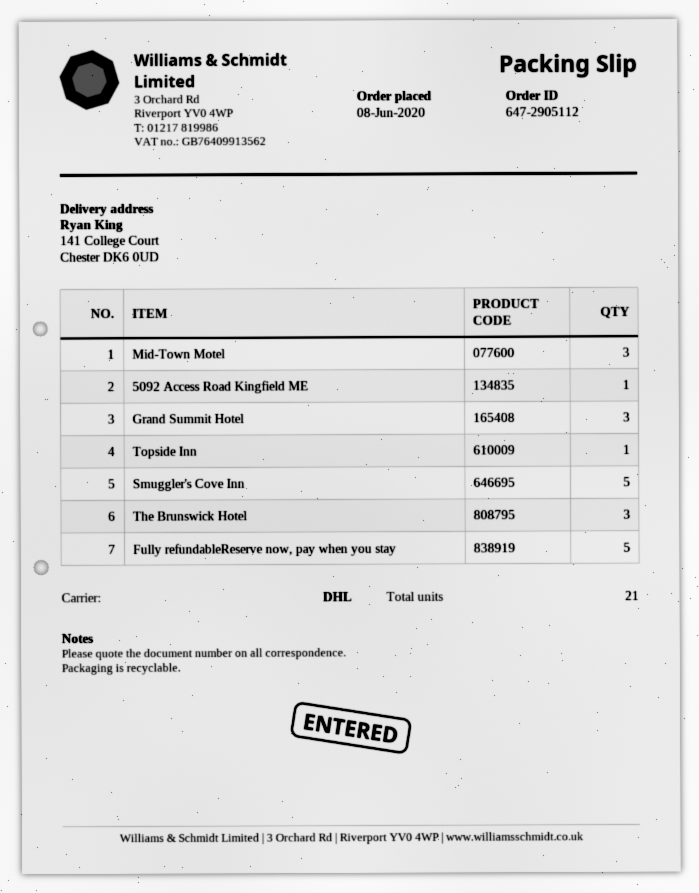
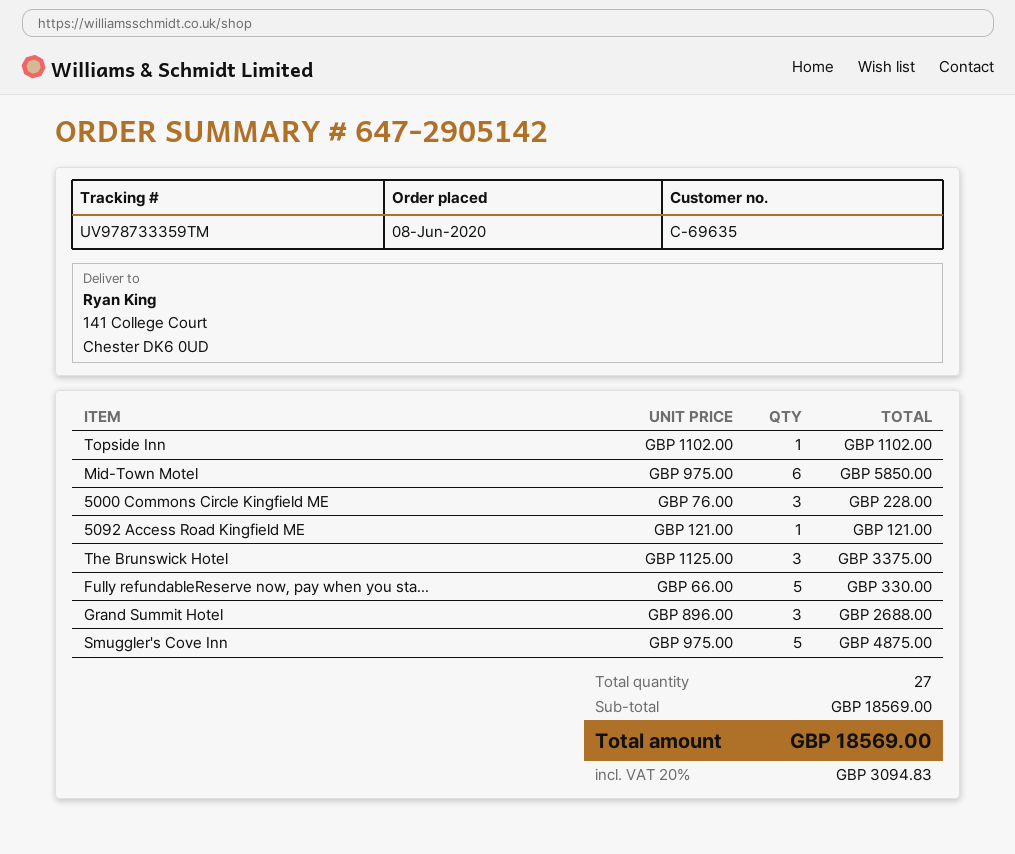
order number: 647-2905112 -> 647-2905142
Mid-Town Motel: 3 -> 6
5000 Commons Circle Kingfield ME: none -> 3
total quantity: 21 -> 27

